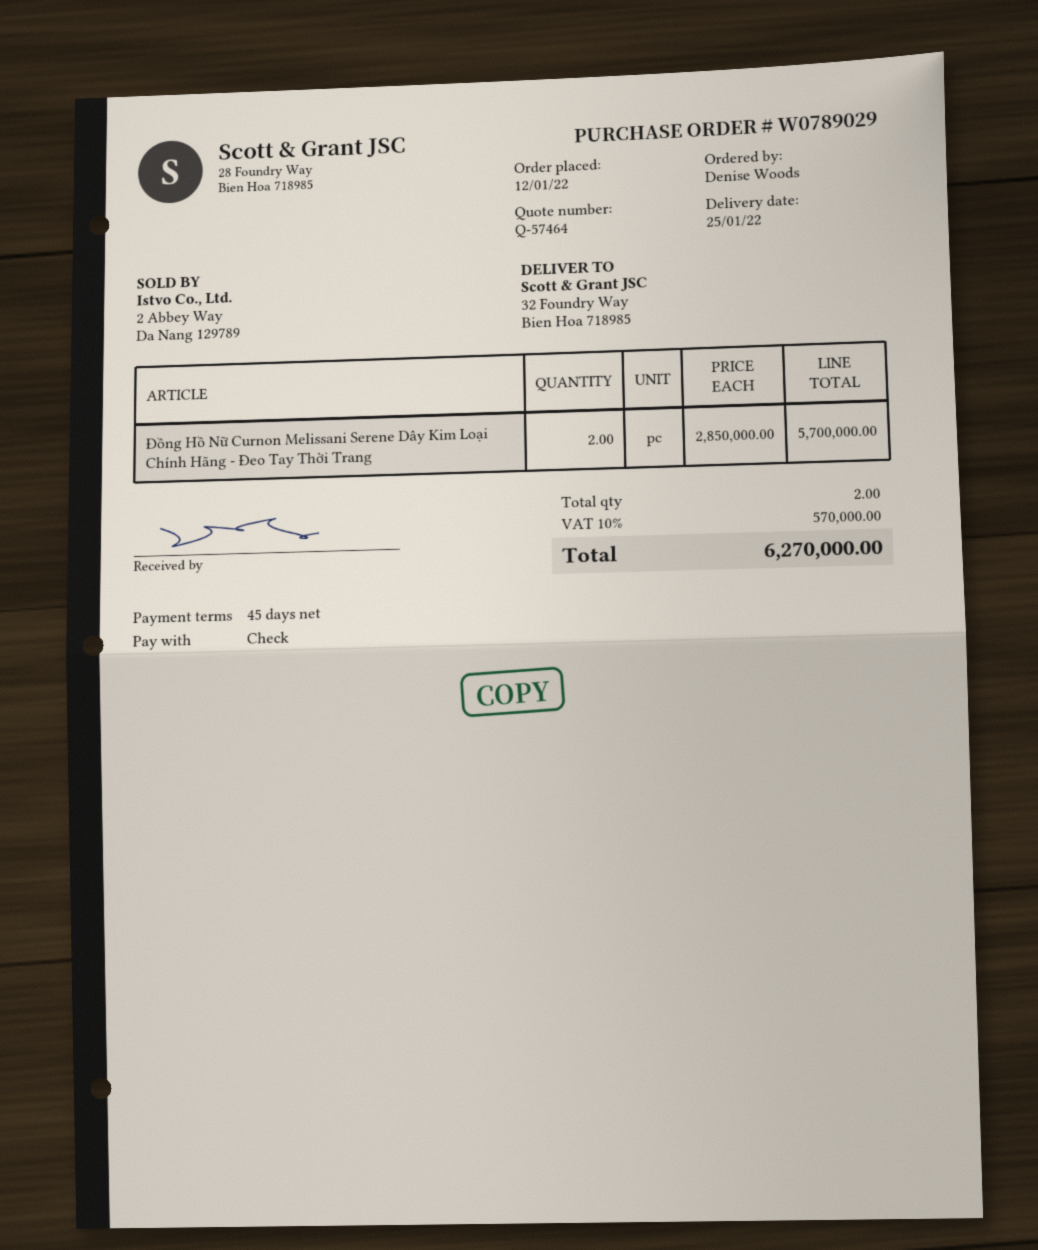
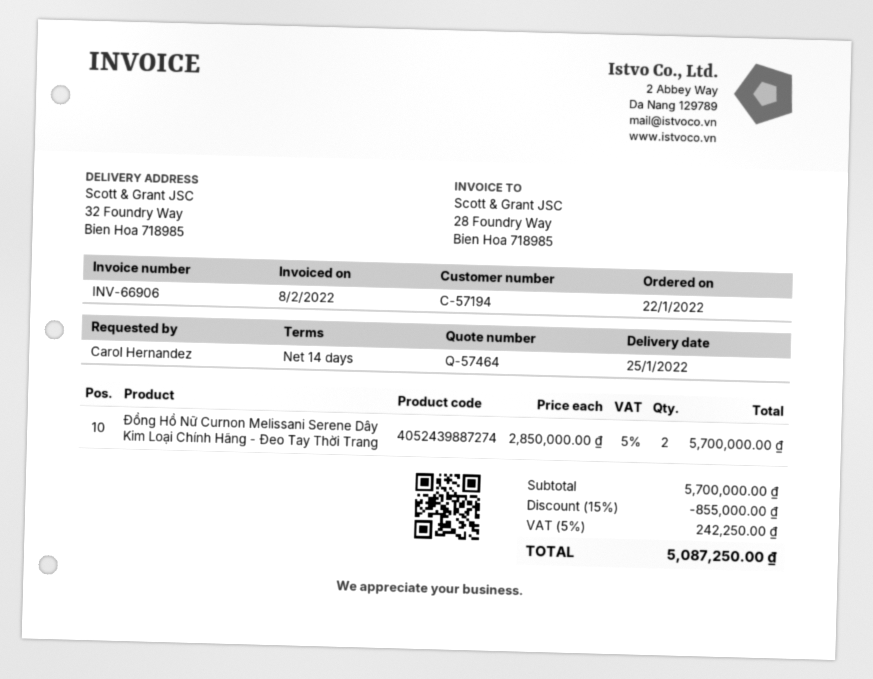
order date: 2022-01-12 -> 2022-01-22
payment terms: 45 days -> 14 days
ordered by: Denise Woods -> Carol Hernandez
discount: none -> 15% = 855000.00
tax: 10% = 570000.00 -> 5% = 242250.00
total: 6270000.00 -> 5087250.00

